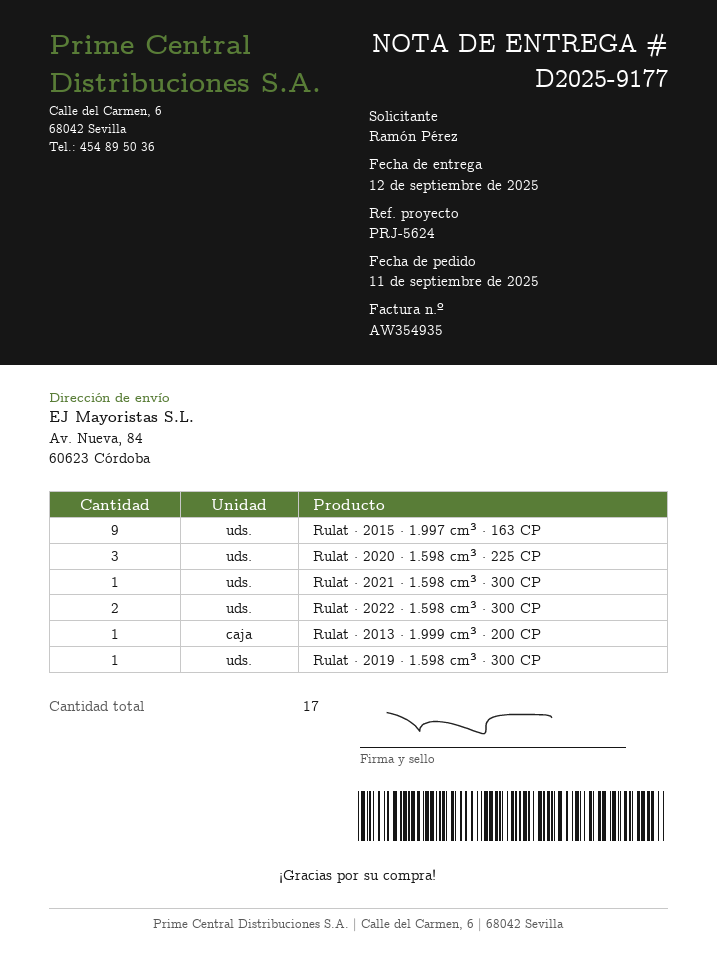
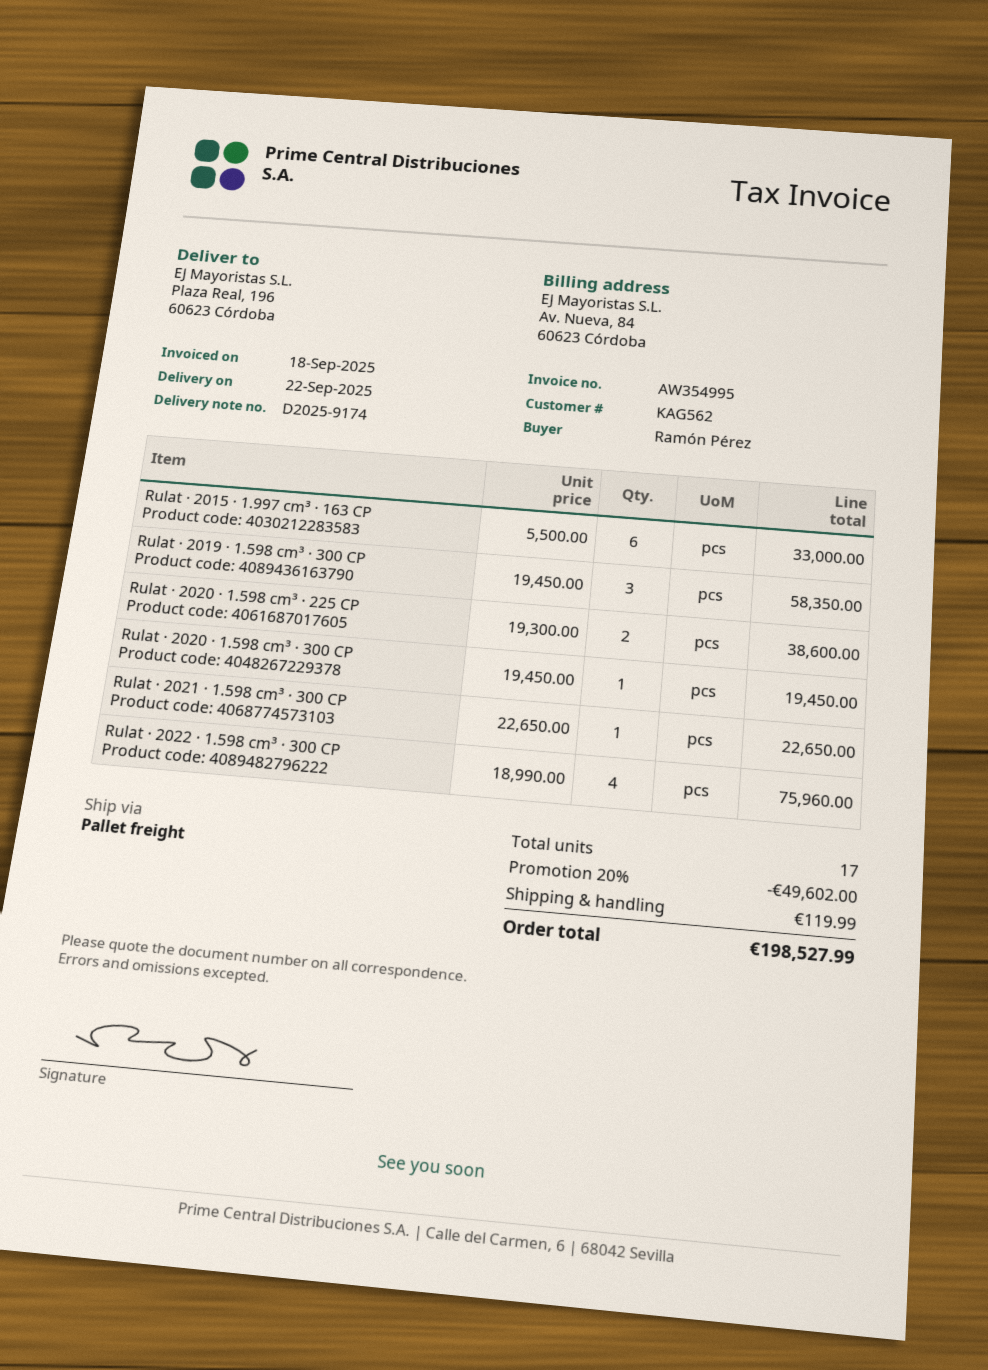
delivery note number: D2025-9177 -> D2025-9174
delivery date: 2025-09-12 -> 2025-09-22
invoice number: AW354935 -> AW354995
ship to: Av. Nueva, 84, 60623 Córdoba -> Plaza Real, 196, 60623 Córdoba
Rulat · 2015 · 1.997 cm³ · 163 CP: 9 -> 6
Rulat · 2020 · 1.598 cm³ · 225 CP: 3 -> 2
Rulat · 2022 · 1.598 cm³ · 300 CP: 2 -> 4
Rulat · 2013 · 1.999 cm³ · 200 CP: 1 -> none
Rulat · 2019 · 1.598 cm³ · 300 CP: 1 -> 3
Rulat · 2020 · 1.598 cm³ · 300 CP: none -> 1

